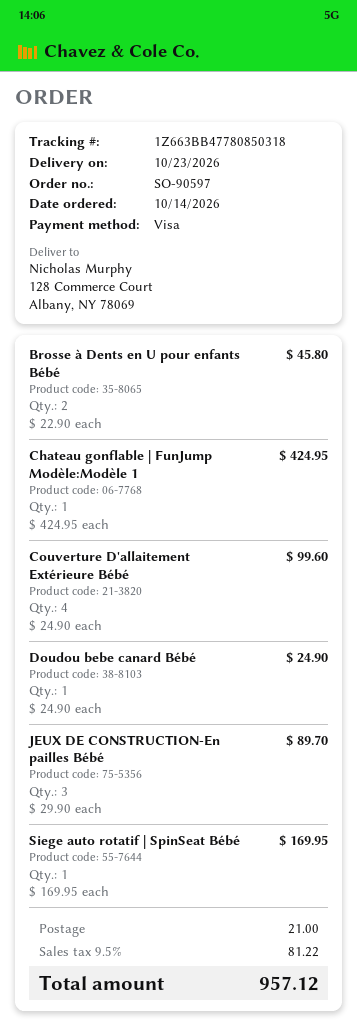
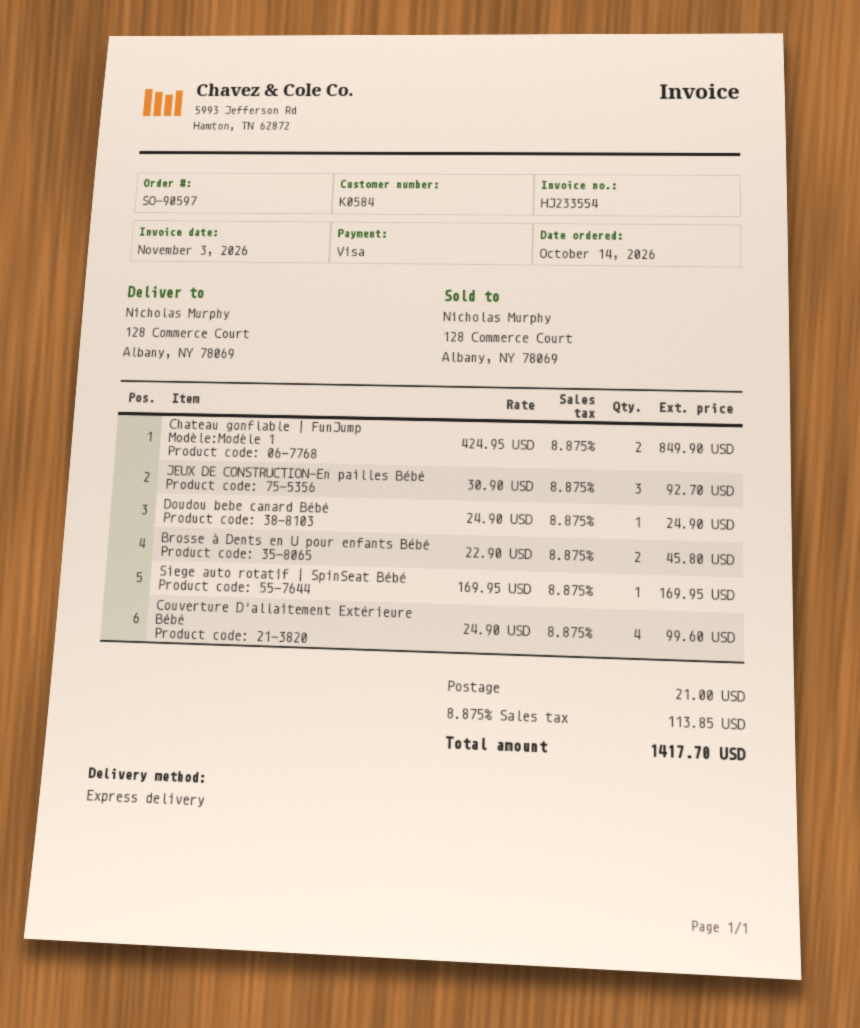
Chateau gonflable | FunJump Modèle:Modèle 1: 1 x 424.95 = 424.95 -> 2 x 424.95 = 849.90
JEUX DE CONSTRUCTION-En pailles Bébé: 3 x 29.90 = 89.70 -> 3 x 30.90 = 92.70
tax: 9.5% = 81.22 -> 8.875% = 113.85
total: 957.12 -> 1417.70

